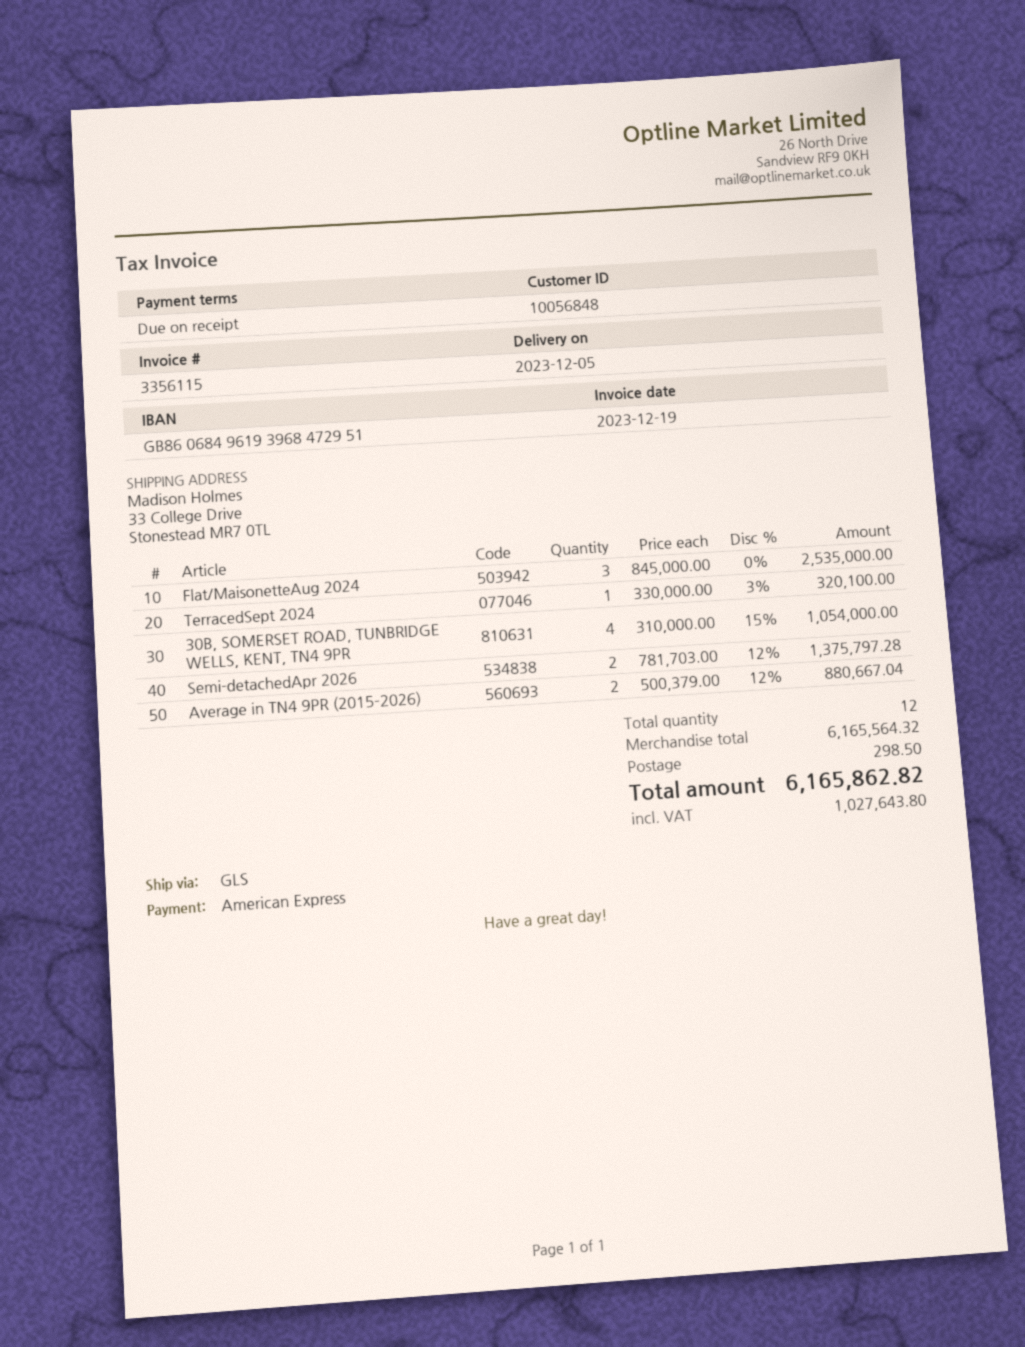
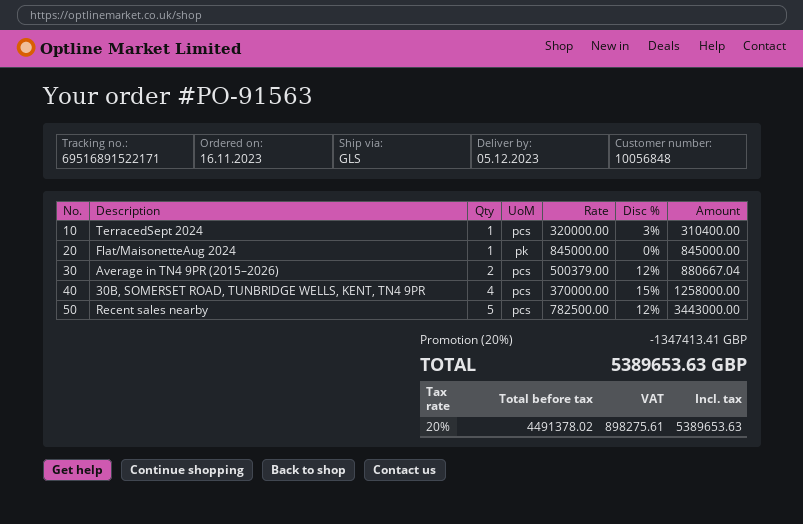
Flat/MaisonetteAug 2024: 3 x 845000.00 = 2535000.00 -> 1 x 845000.00 = 845000.00
TerracedSept 2024: 1 x 330000.00 - 3% = 320100.00 -> 1 x 320000.00 - 3% = 310400.00
30B, SOMERSET ROAD, TUNBRIDGE WELLS, KENT, TN4 9PR: 4 x 310000.00 - 15% = 1054000.00 -> 4 x 370000.00 - 15% = 1258000.00
Semi-detachedApr 2026: 2 x 781703.00 - 12% = 1375797.28 -> none
Recent sales nearby: none -> 5 x 782500.00 - 12% = 3443000.00
discount: none -> 20% = 1347413.41
shipping: 298.50 -> none
tax: 1027643.80 -> 898275.61
total: 6165862.82 -> 5389653.63

